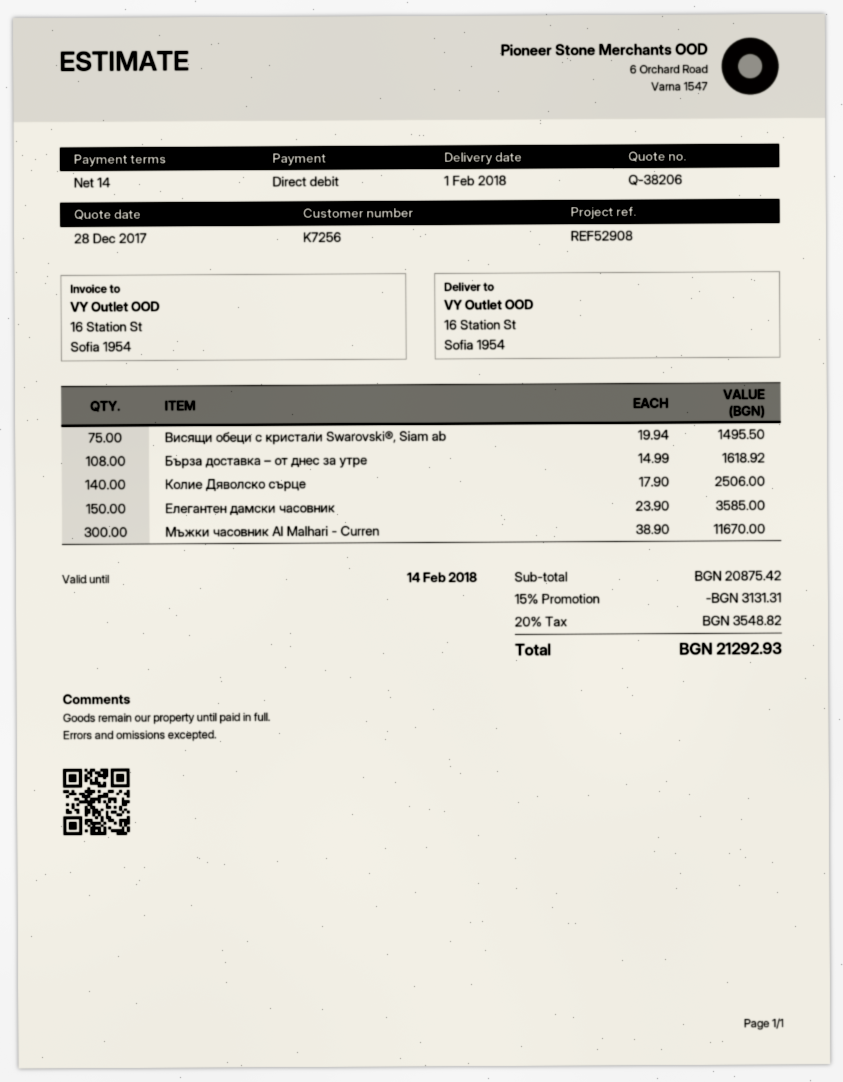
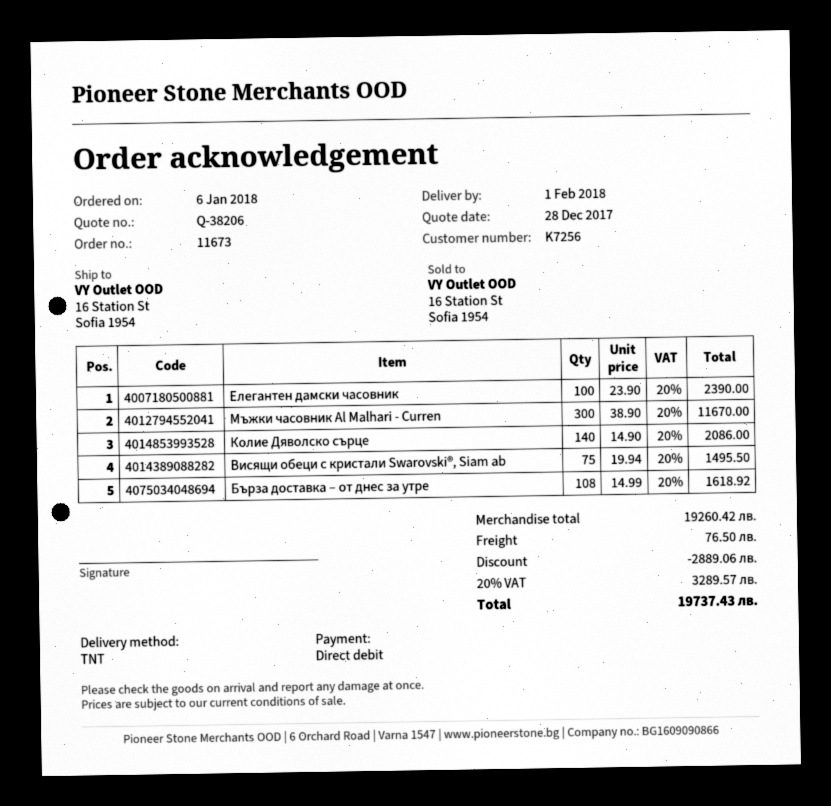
Колие Дяволско сърце: 140 x 17.90 = 2506.00 -> 140 x 14.90 = 2086.00
Елегантен дамски часовник: 150 x 23.90 = 3585.00 -> 100 x 23.90 = 2390.00
subtotal: 20875.42 -> 19260.42
discount: 3131.31 -> 2889.06
shipping: none -> 76.50
tax: 20% = 3548.82 -> 20% = 3289.57
total: 21292.93 -> 19737.43

